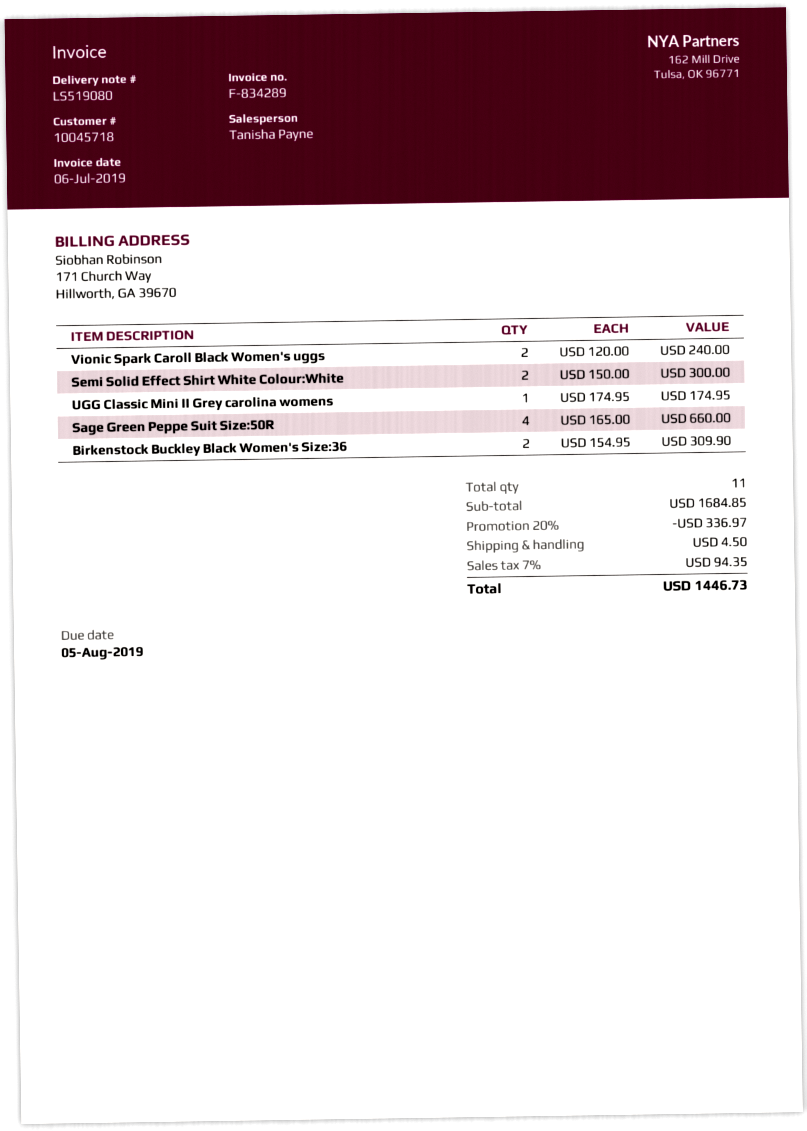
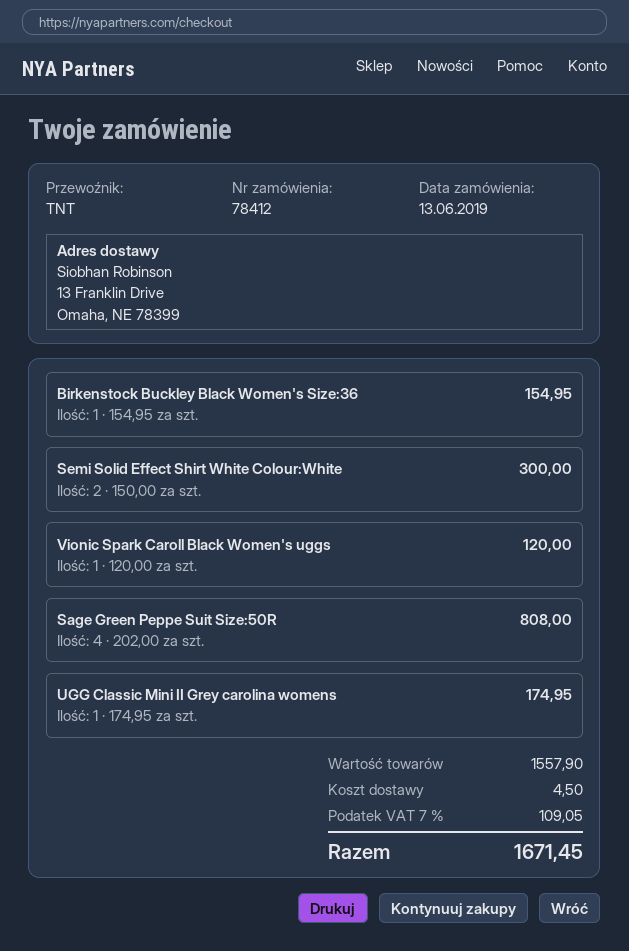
Vionic Spark Caroll Black Women's uggs: 2 x 120.00 = 240.00 -> 1 x 120.00 = 120.00
Sage Green Peppe Suit Size:50R: 4 x 165.00 = 660.00 -> 4 x 202.00 = 808.00
Birkenstock Buckley Black Women's Size:36: 2 x 154.95 = 309.90 -> 1 x 154.95 = 154.95
subtotal: 1684.85 -> 1557.90
discount: 20% = 336.97 -> none
tax: 7% = 94.35 -> 7% = 109.05
total: 1446.73 -> 1671.45

